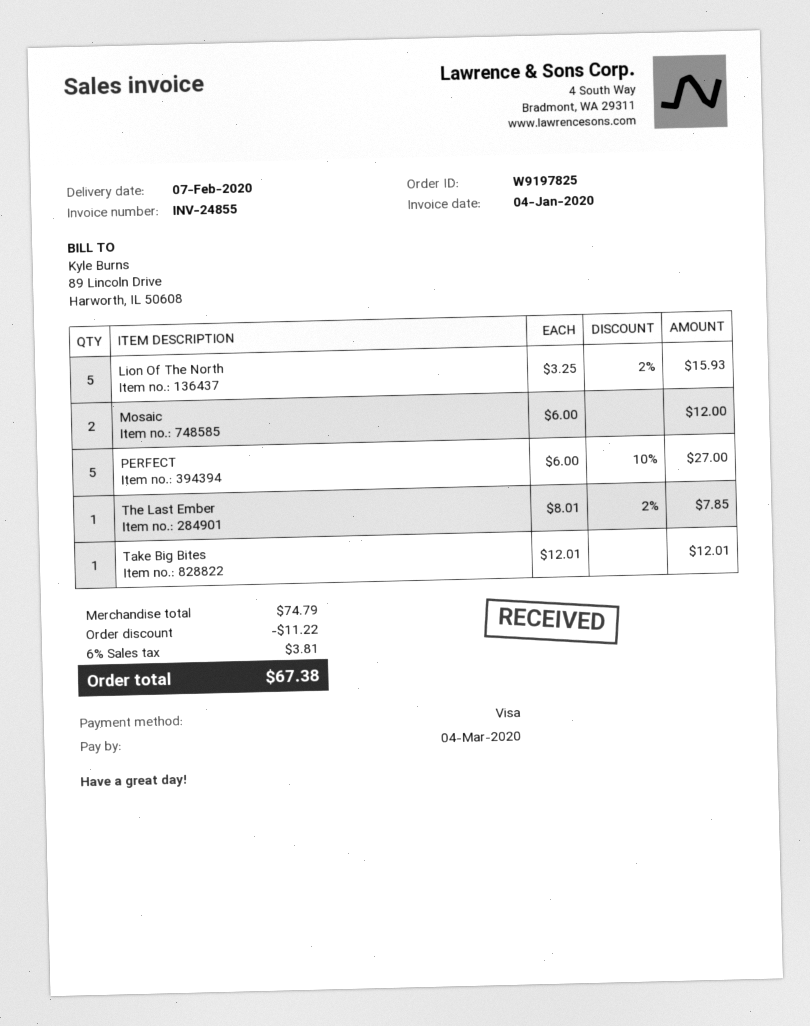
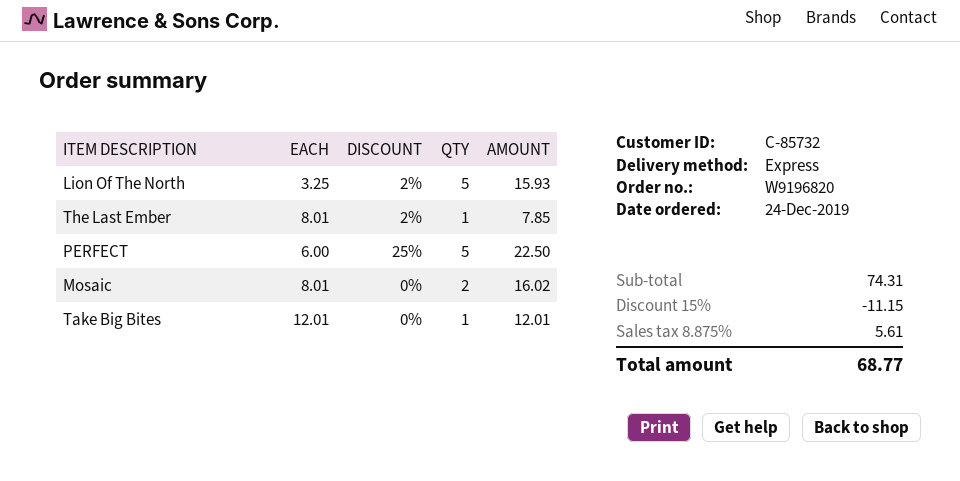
order number: W9197825 -> W9196820
Mosaic: 2 x 6.00 = 12.00 -> 2 x 8.01 = 16.02
PERFECT: 5 x 6.00 - 10% = 27.00 -> 5 x 6.00 - 25% = 22.50
subtotal: 74.79 -> 74.31
discount: 11.22 -> 11.15
tax: 6% = 3.81 -> 8.875% = 5.61
total: 67.38 -> 68.77

